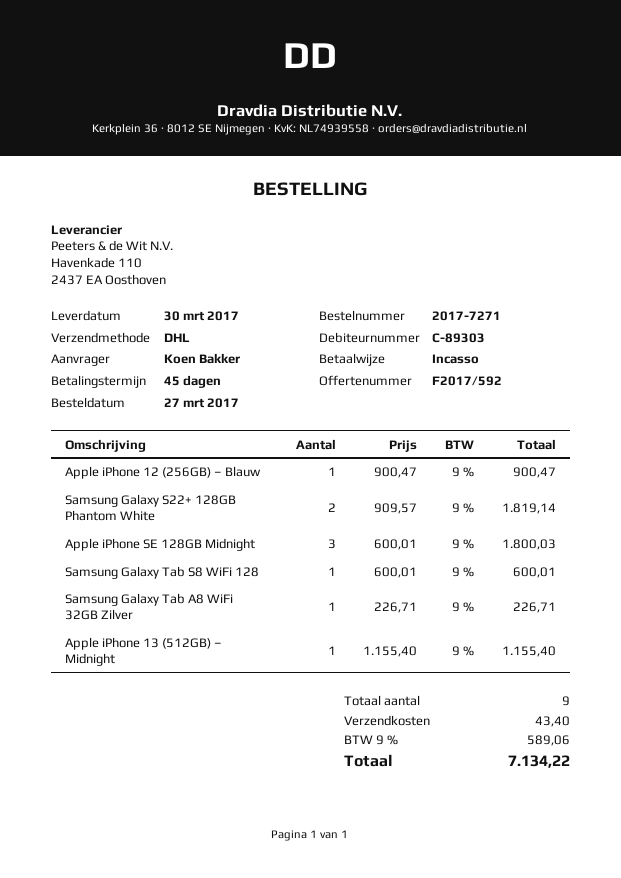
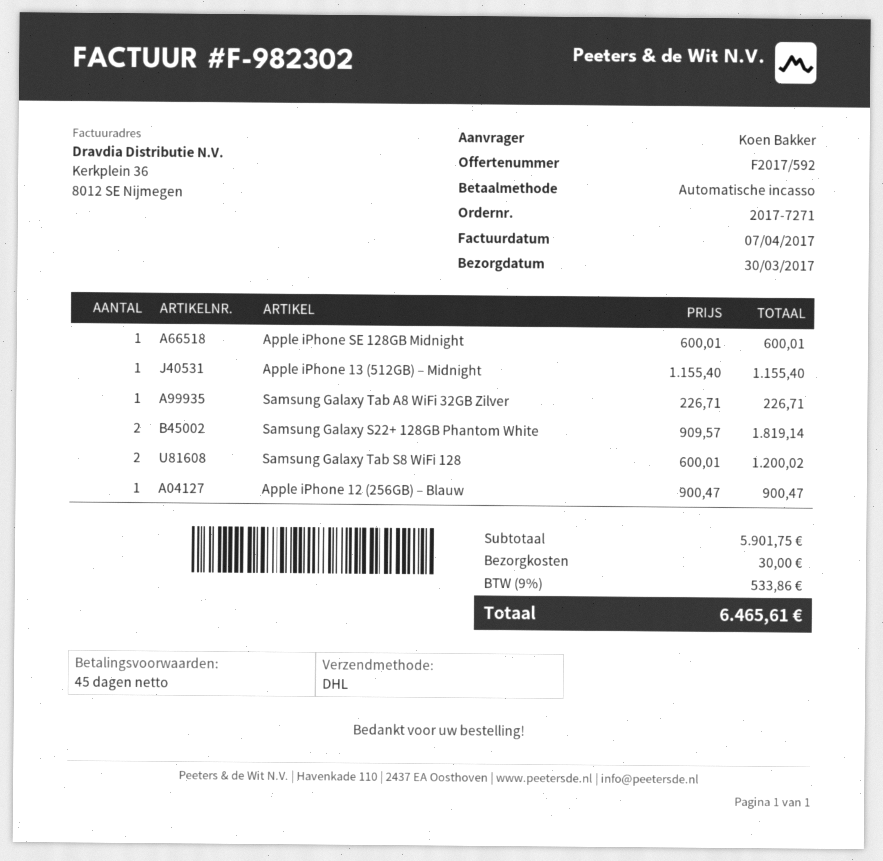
Apple iPhone SE 128GB Midnight: 3 x 600.01 = 1800.03 -> 1 x 600.01 = 600.01
Samsung Galaxy Tab S8 WiFi 128: 1 x 600.01 = 600.01 -> 2 x 600.01 = 1200.02
shipping: 43.40 -> 30.00
tax: 9% = 589.06 -> 9% = 533.86
total: 7134.22 -> 6465.61

